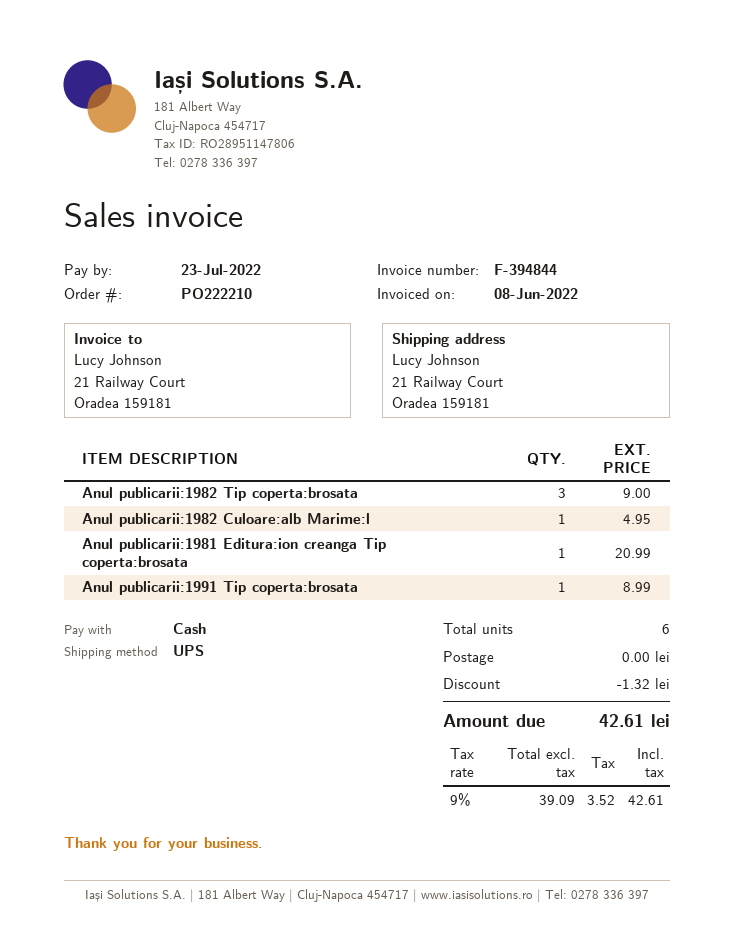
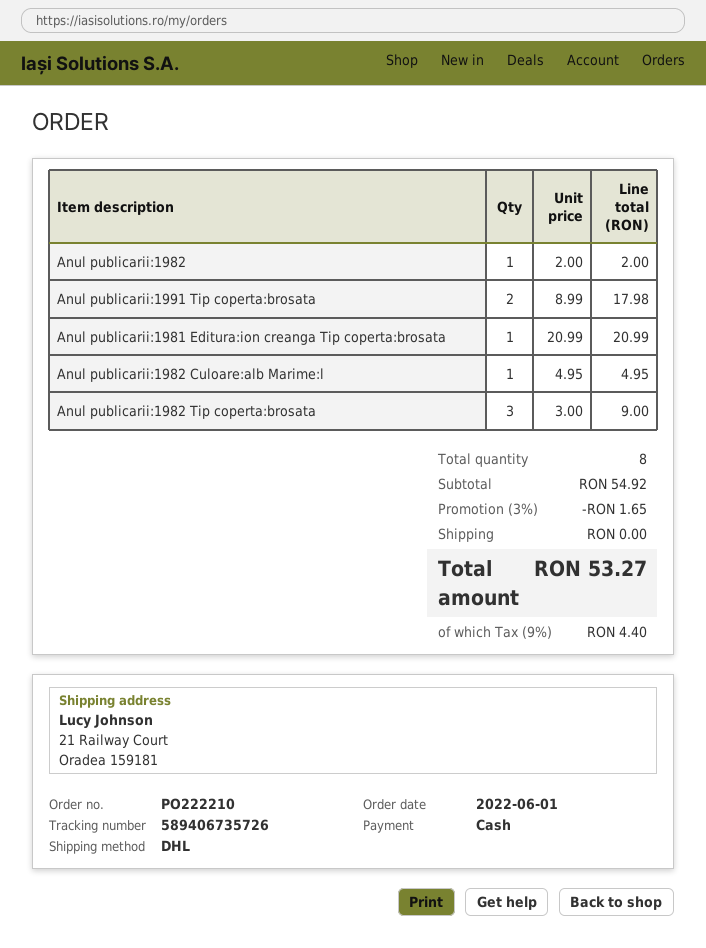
shipping method: UPS -> DHL
Anul publicarii:1991 Tip coperta:brosata: 1 for 8.99 -> 2 for 17.98
Anul publicarii:1982: none -> 1 for 2.00
total quantity: 6 -> 8
discount: 1.32 -> 1.65
tax: 9% = 3.52 -> 9% = 4.40
total: 42.61 -> 53.27

